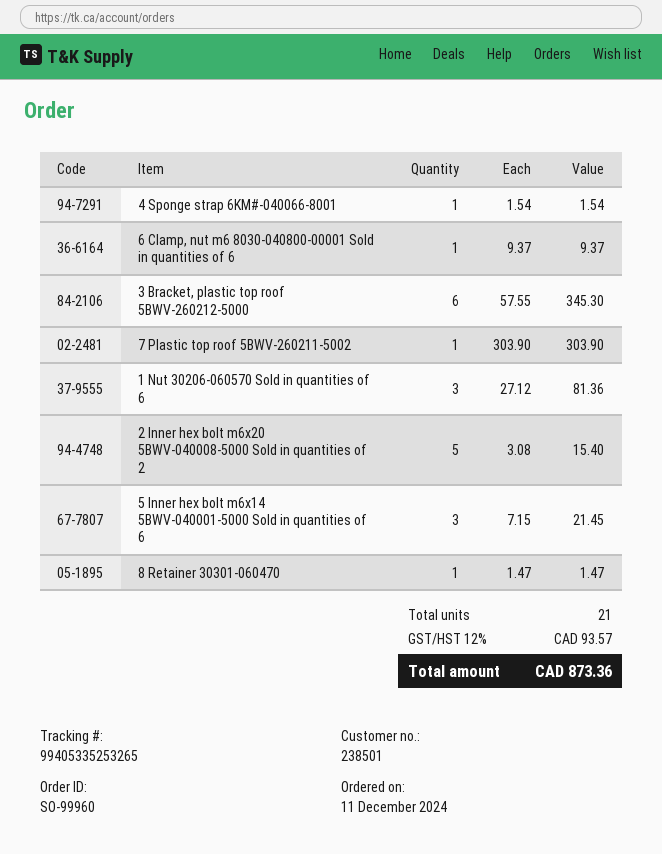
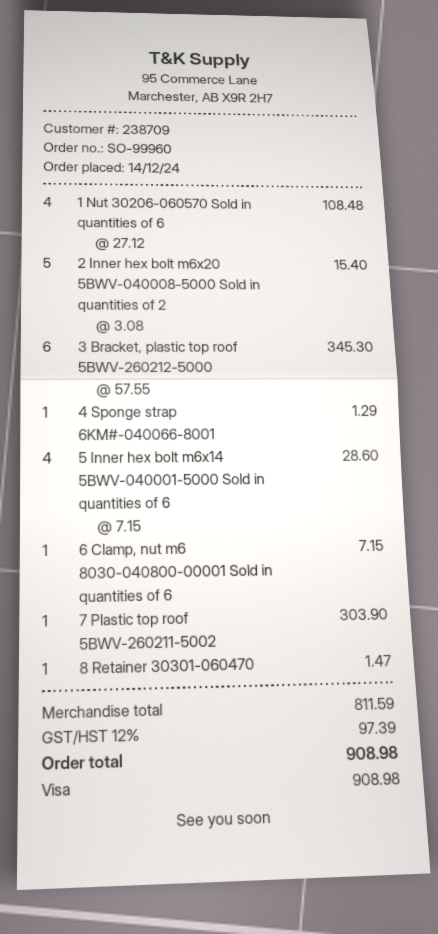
order date: 2024-12-11 -> 2024-12-14
customer number: 238501 -> 238709
4 Sponge strap 6KM#-040066-8001: 1 x 1.54 = 1.54 -> 1 x 1.29 = 1.29
6 Clamp, nut m6 8030-040800-00001 Sold in quantities of 6: 1 x 9.37 = 9.37 -> 1 x 7.15 = 7.15
1 Nut 30206-060570 Sold in quantities of 6: 3 x 27.12 = 81.36 -> 4 x 27.12 = 108.48
5 Inner hex bolt m6x14 5BWV-040001-5000 Sold in quantities of 6: 3 x 7.15 = 21.45 -> 4 x 7.15 = 28.60
tax: 12% = 93.57 -> 12% = 97.39
total: 873.36 -> 908.98

